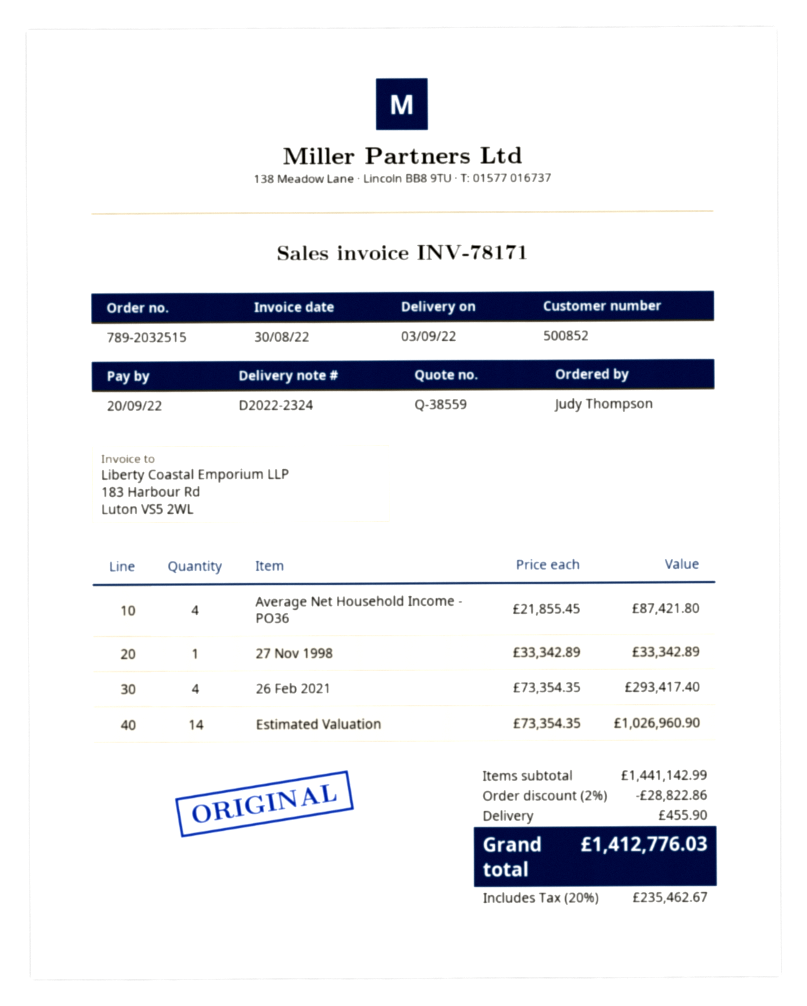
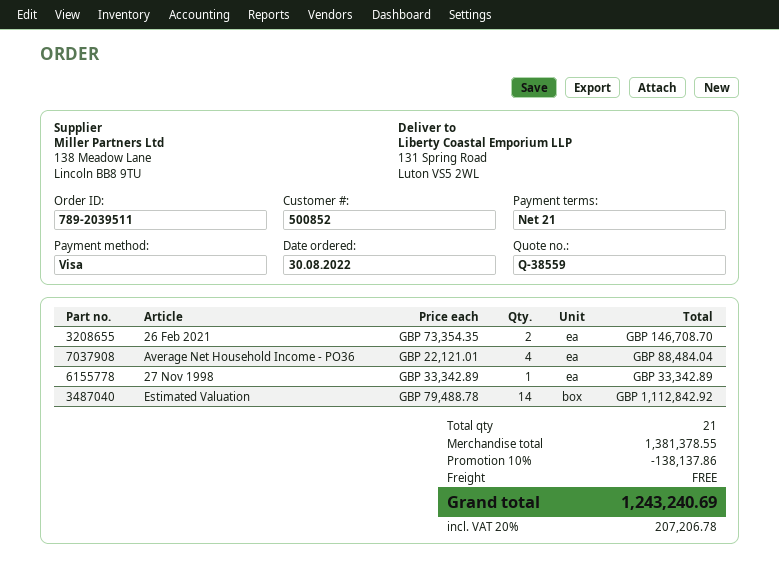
order number: 789-2032515 -> 789-2039511
Average Net Household Income - PO36: 4 x 21855.45 = 87421.80 -> 4 x 22121.01 = 88484.04
26 Feb 2021: 4 x 73354.35 = 293417.40 -> 2 x 73354.35 = 146708.70
Estimated Valuation: 14 x 73354.35 = 1026960.90 -> 14 x 79488.78 = 1112842.92
subtotal: 1441142.99 -> 1381378.55
discount: 2% = 28822.86 -> 10% = 138137.86
shipping: 455.90 -> 0.00
tax: 20% = 235462.67 -> 20% = 207206.78
total: 1412776.03 -> 1243240.69

